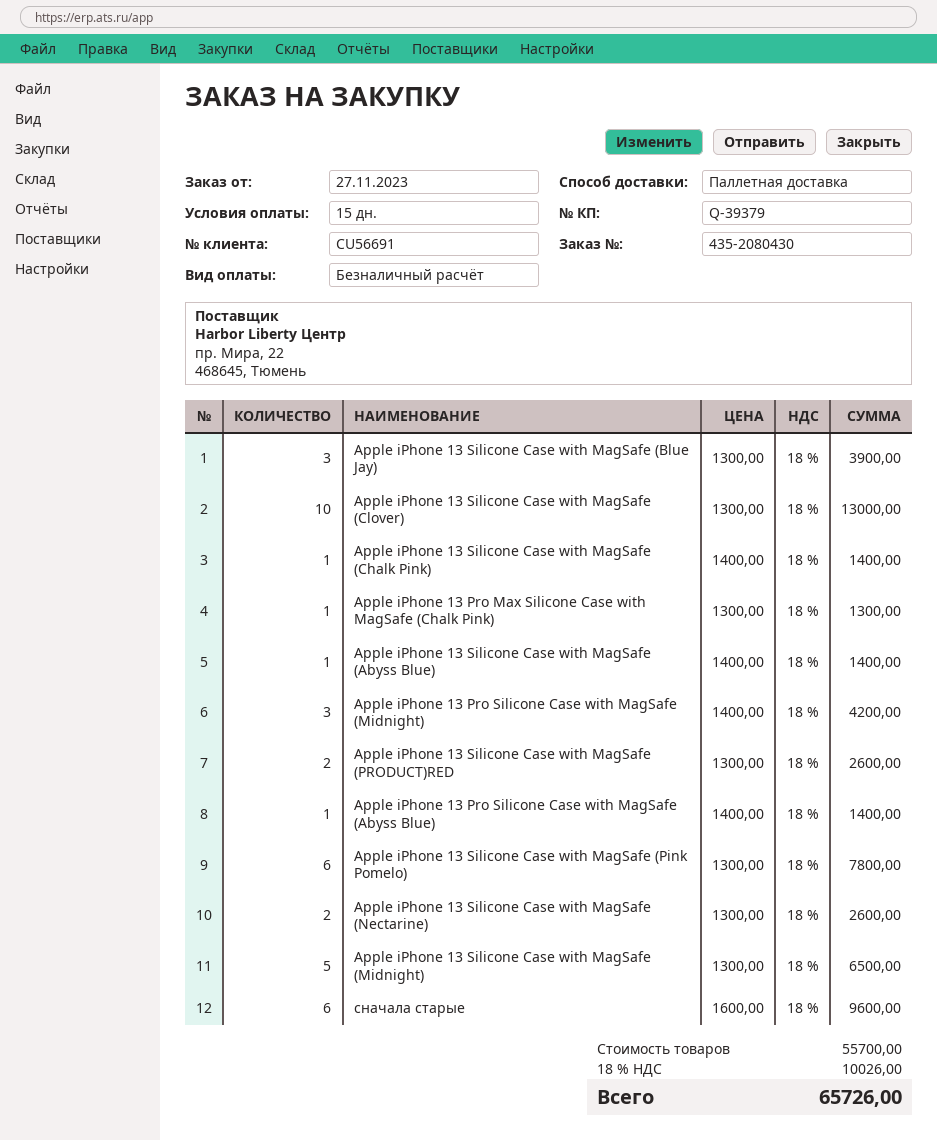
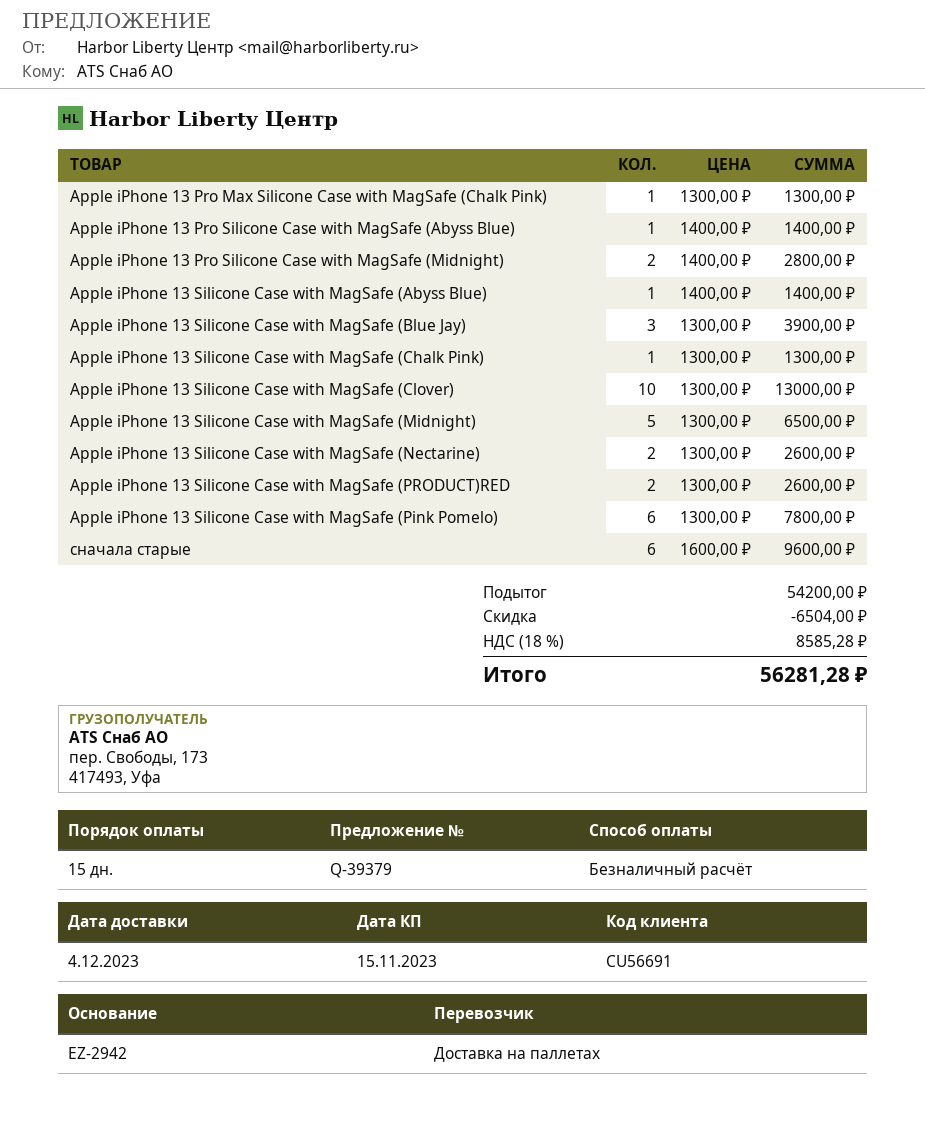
Apple iPhone 13 Silicone Case with MagSafe (Chalk Pink): 1 x 1400.00 = 1400.00 -> 1 x 1300.00 = 1300.00
Apple iPhone 13 Pro Silicone Case with MagSafe (Midnight): 3 x 1400.00 = 4200.00 -> 2 x 1400.00 = 2800.00
subtotal: 55700.00 -> 54200.00
discount: none -> 6504.00
tax: 18% = 10026.00 -> 18% = 8585.28
total: 65726.00 -> 56281.28

